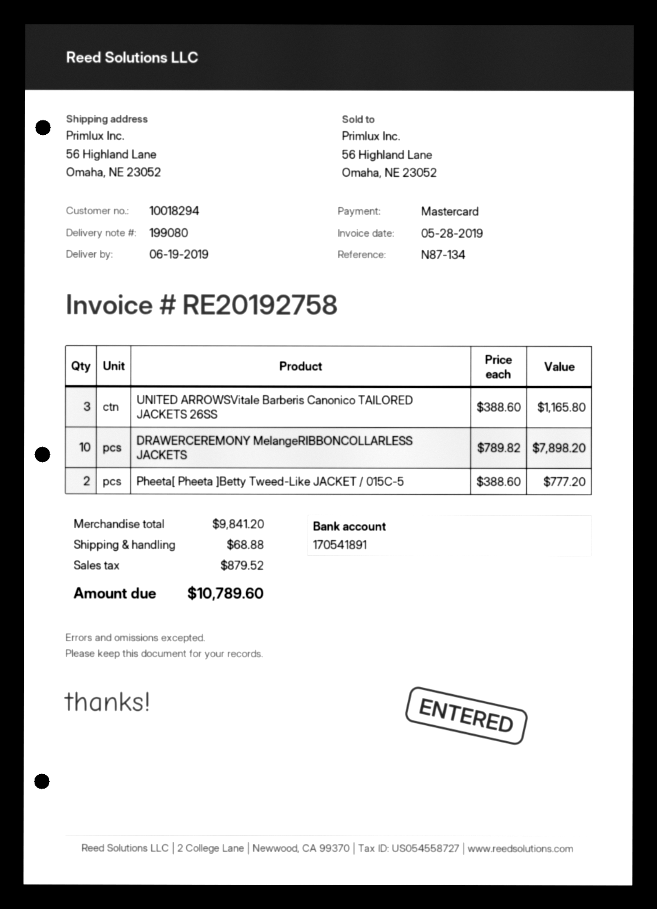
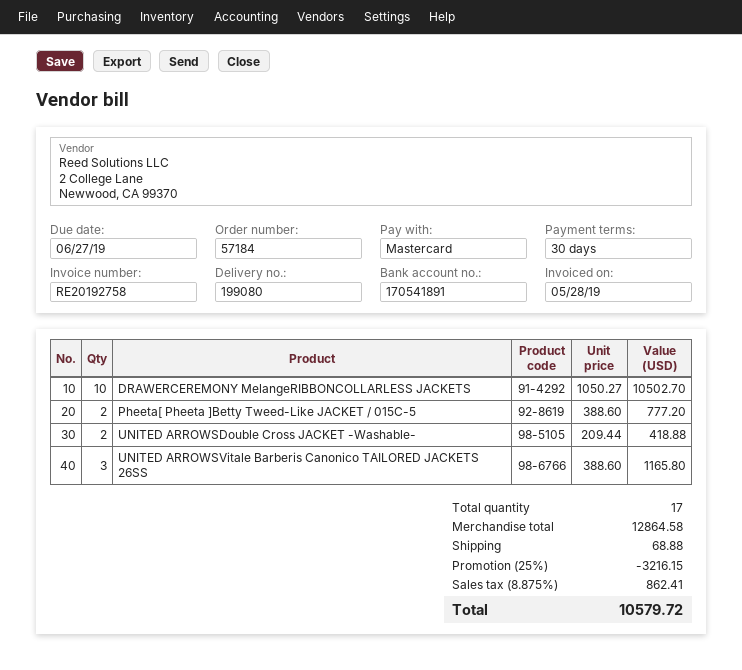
DRAWERCEREMONY MelangeRIBBONCOLLARLESS JACKETS: 10 x 789.82 = 7898.20 -> 10 x 1050.27 = 10502.70
UNITED ARROWSDouble Cross JACKET -Washable-: none -> 2 x 209.44 = 418.88
subtotal: 9841.20 -> 12864.58
discount: none -> 25% = 3216.15
tax: 879.52 -> 862.41
total: 10789.60 -> 10579.72

